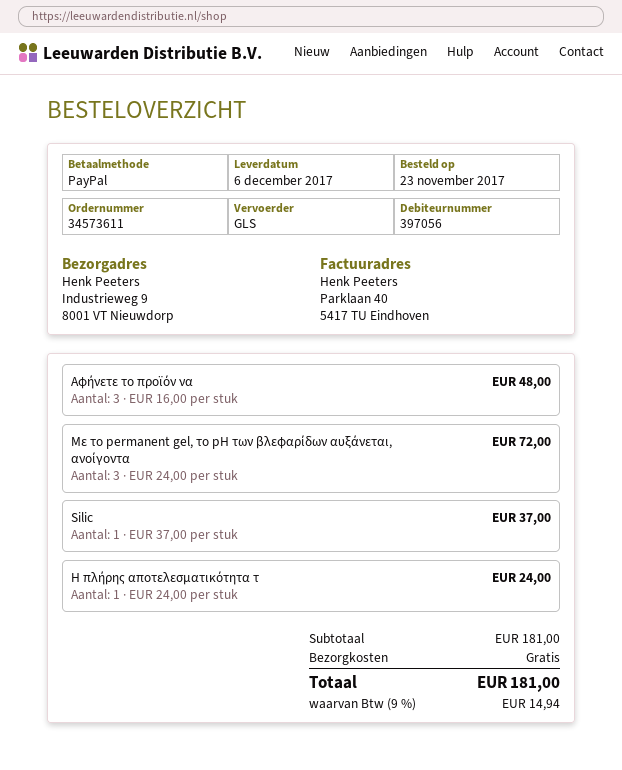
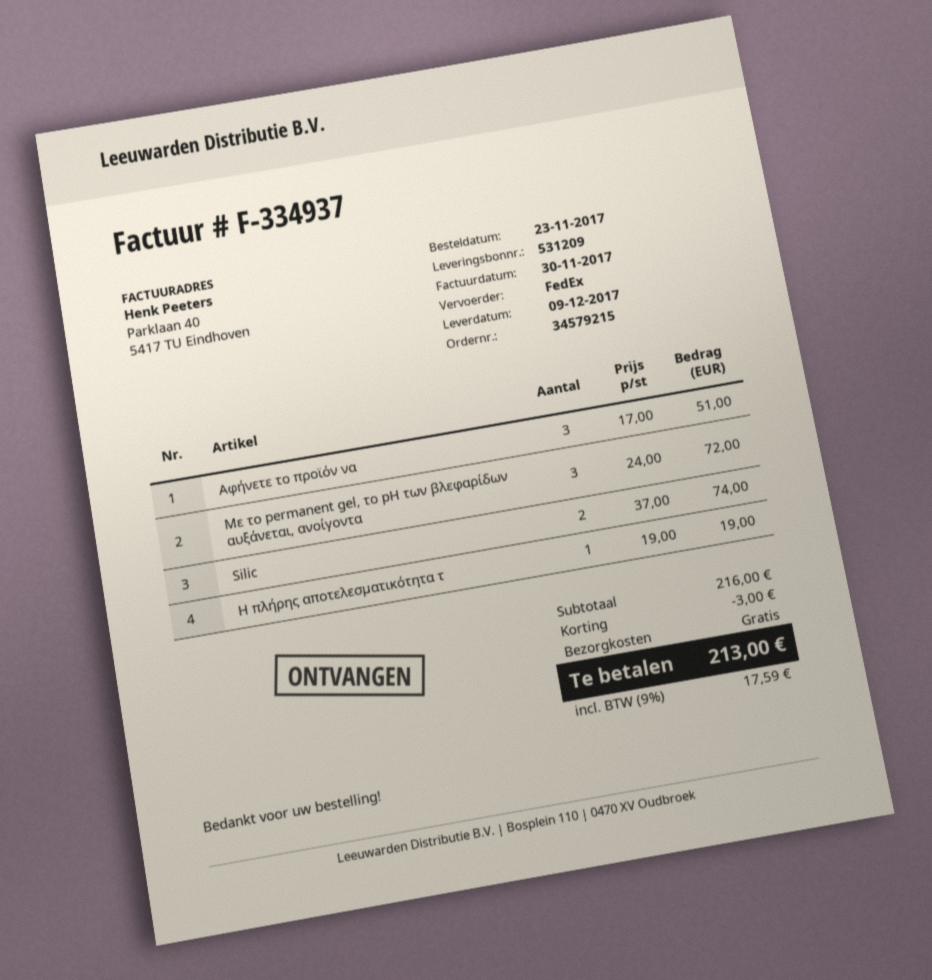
order number: 34573611 -> 34579215
delivery date: 2017-12-06 -> 2017-12-09
shipping method: GLS -> FedEx
Αφήνετε το προϊόν να: 3 x 16.00 = 48.00 -> 3 x 17.00 = 51.00
Silic: 1 x 37.00 = 37.00 -> 2 x 37.00 = 74.00
Η πλήρης αποτελεσματικότητα τ: 1 x 24.00 = 24.00 -> 1 x 19.00 = 19.00
subtotal: 181.00 -> 216.00
discount: none -> 3.00
tax: 9% = 14.94 -> 9% = 17.59
total: 181.00 -> 213.00

